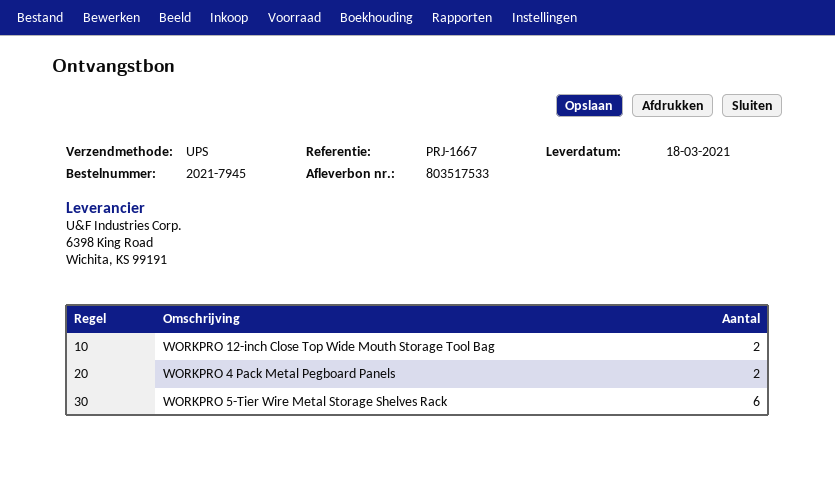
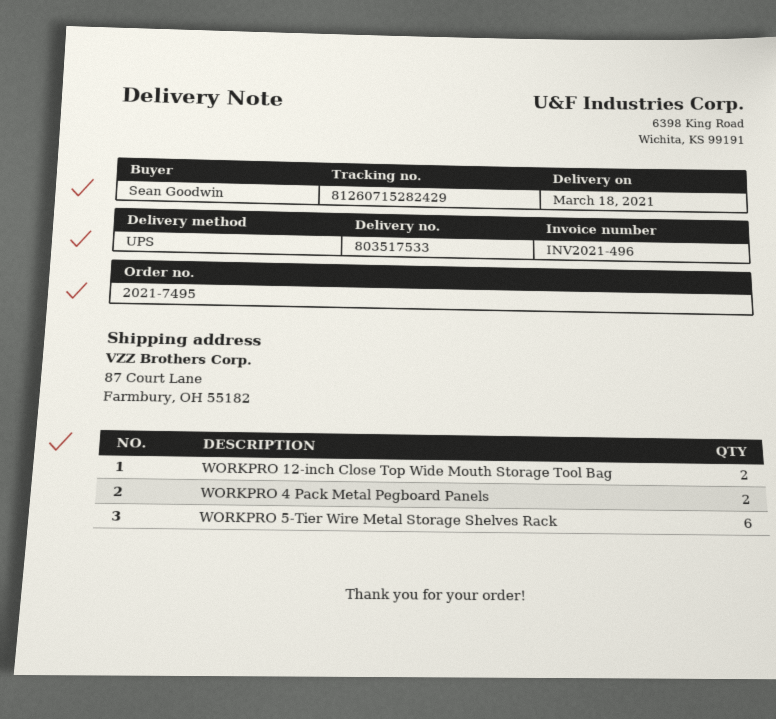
order number: 2021-7945 -> 2021-7495

